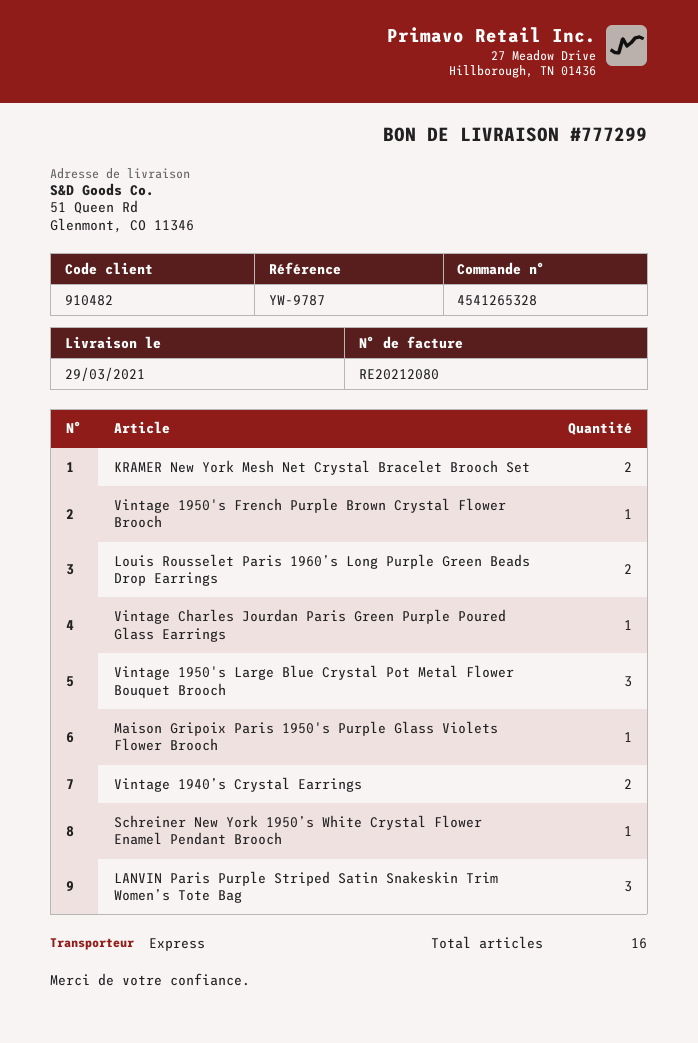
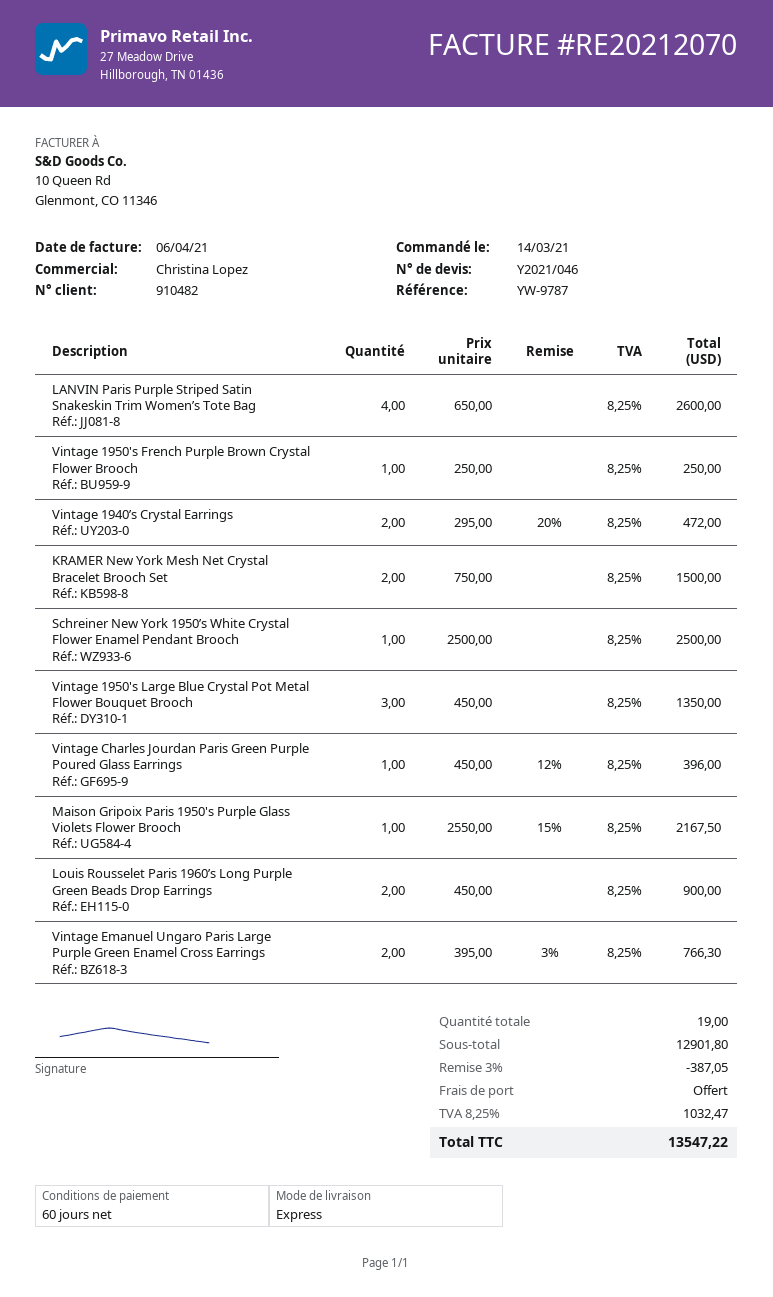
invoice number: RE20212080 -> RE20212070
LANVIN Paris Purple Striped Satin Snakeskin Trim Women’s Tote Bag: 3 -> 4
Vintage Emanuel Ungaro Paris Large Purple Green Enamel Cross Earrings: none -> 2
total quantity: 16 -> 19

